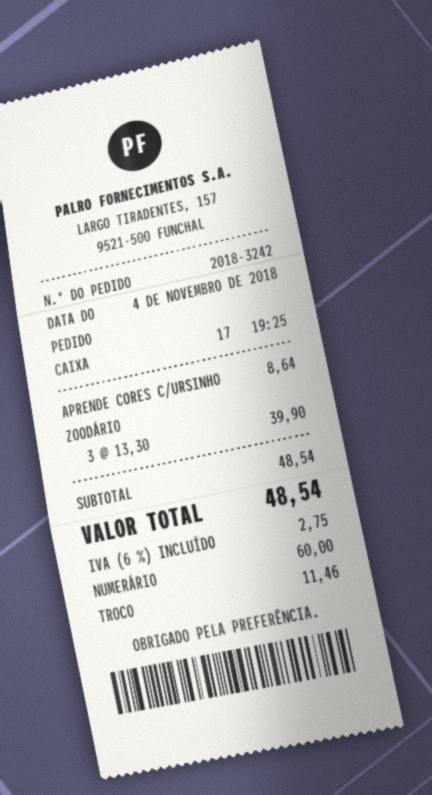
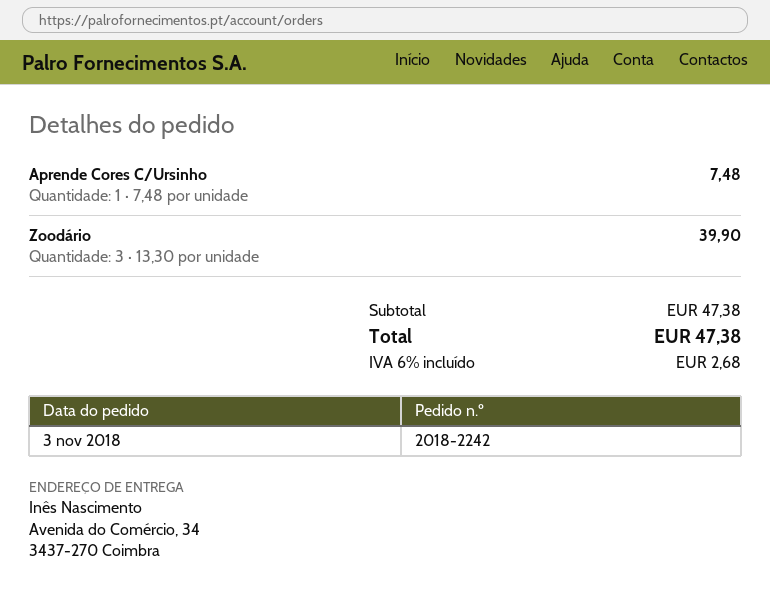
order number: 2018-3242 -> 2018-2242
order date: 2018-11-04 -> 2018-11-03
APRENDE CORES C/URSINHO: 1 x 8.64 = 8.64 -> 1 x 7.48 = 7.48
subtotal: 48.54 -> 47.38
tax: 6% = 2.75 -> 6% = 2.68
total: 48.54 -> 47.38

